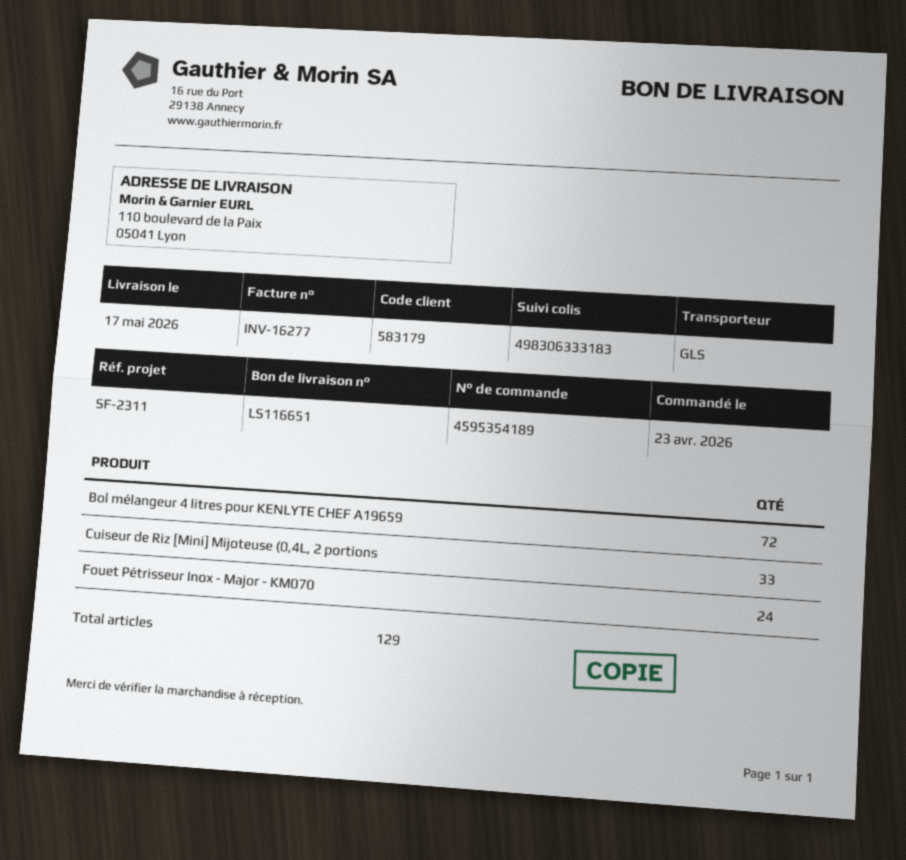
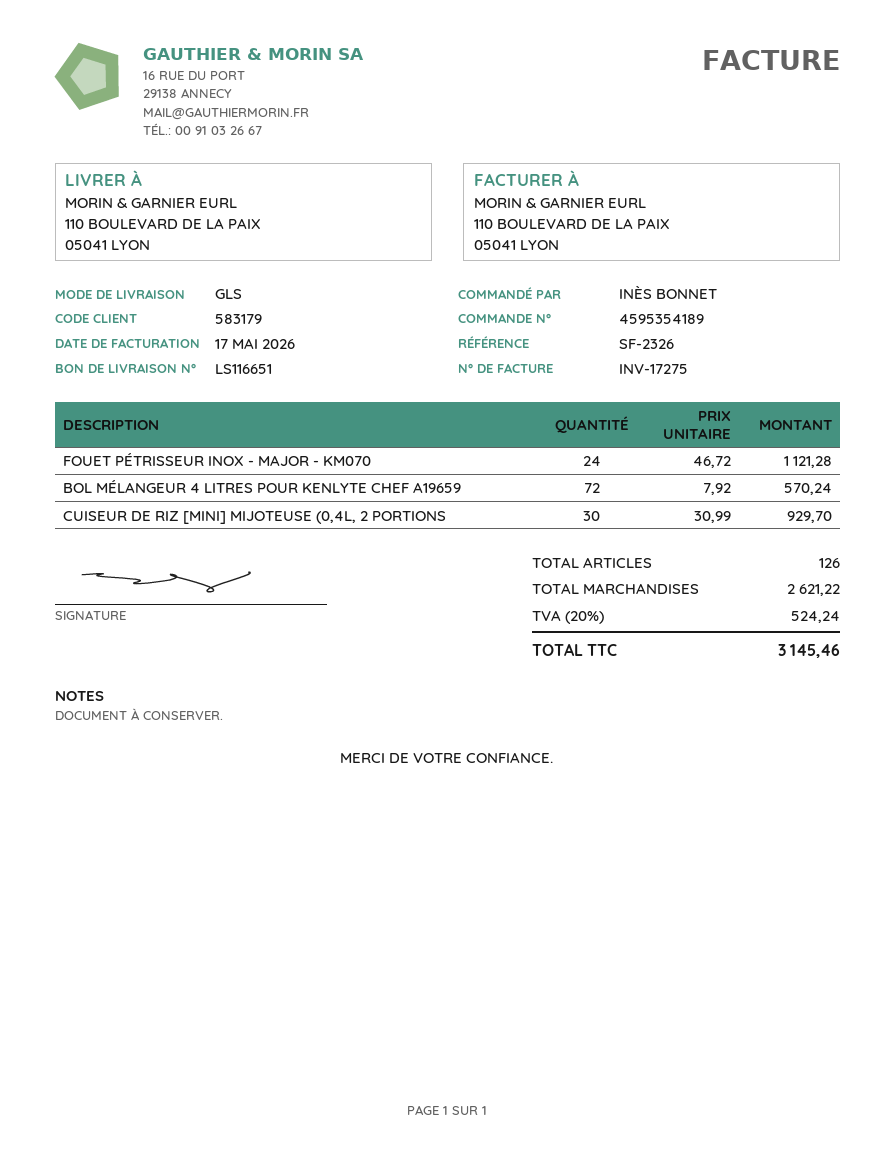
invoice number: INV-16277 -> INV-17275
reference: SF-2311 -> SF-2326
Cuiseur de Riz [Mini] Mijoteuse (0,4L, 2 portions: 33 -> 30
total quantity: 129 -> 126

